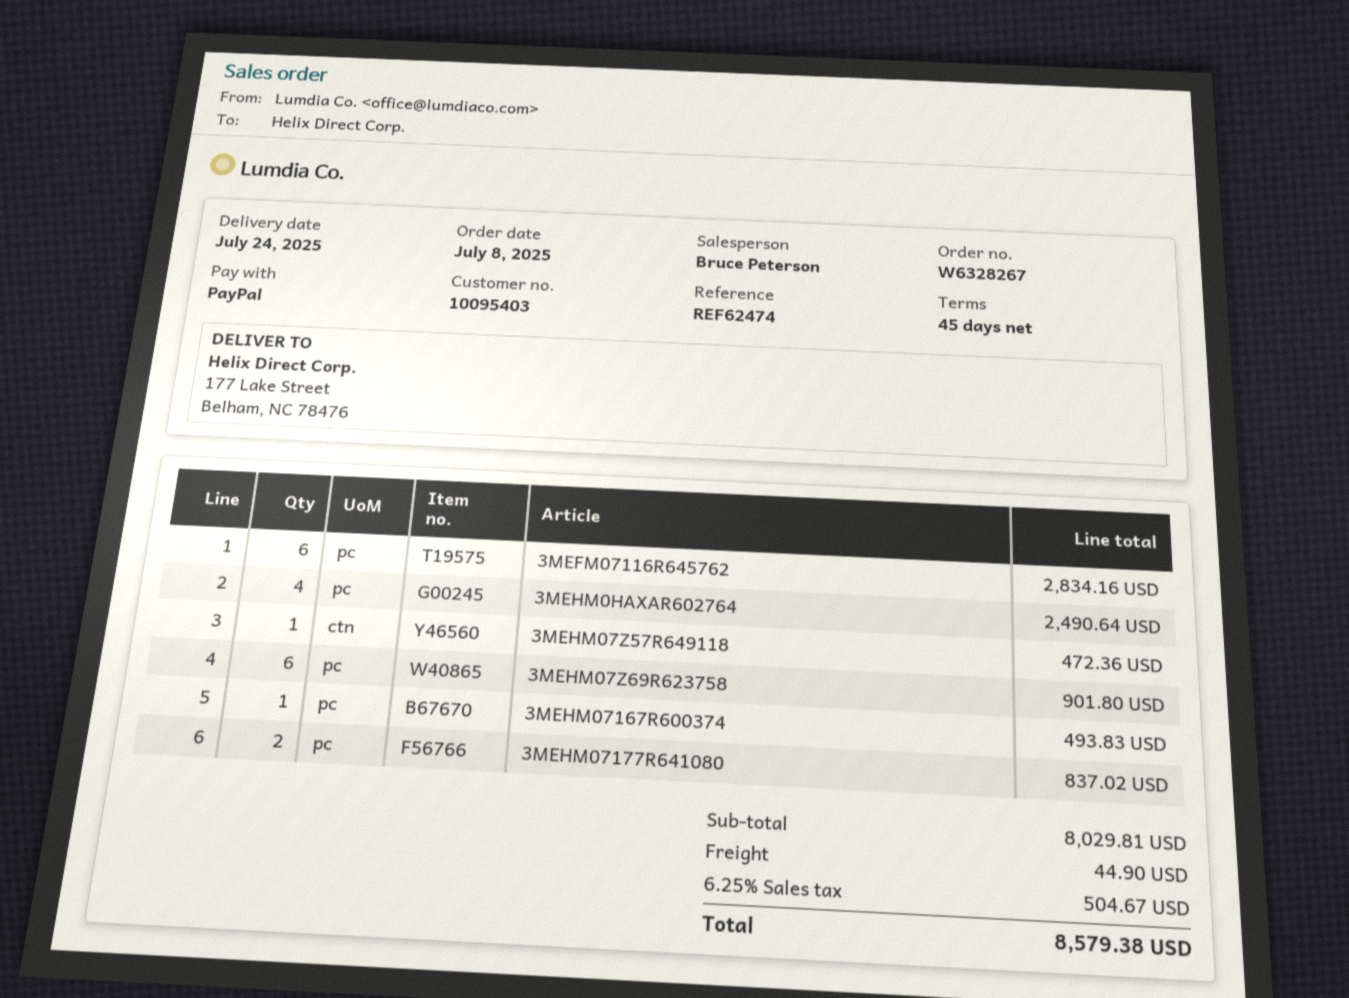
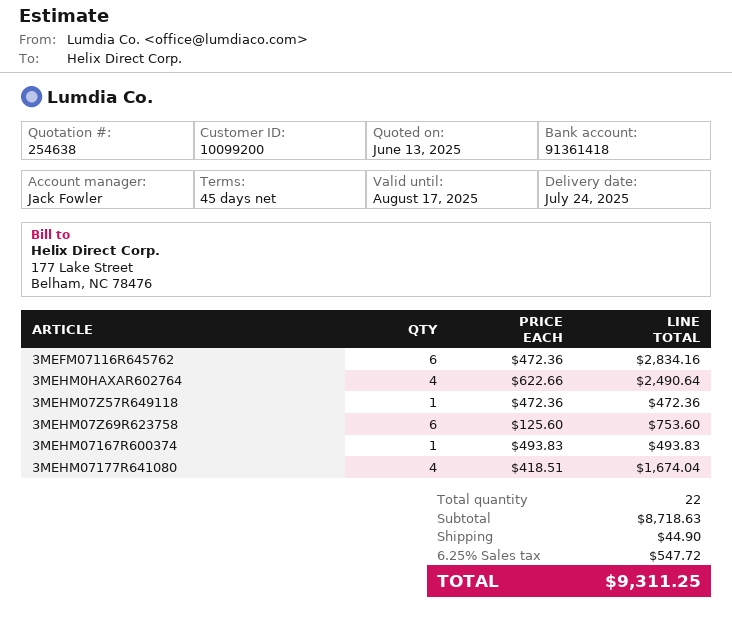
customer number: 10095403 -> 10099200
sales rep: Bruce Peterson -> Jack Fowler
3MEHM07Z69R623758: 6 for 901.80 -> 6 for 753.60
3MEHM07177R641080: 2 for 837.02 -> 4 for 1674.04
subtotal: 8029.81 -> 8718.63
tax: 6.25% = 504.67 -> 6.25% = 547.72
total: 8579.38 -> 9311.25

